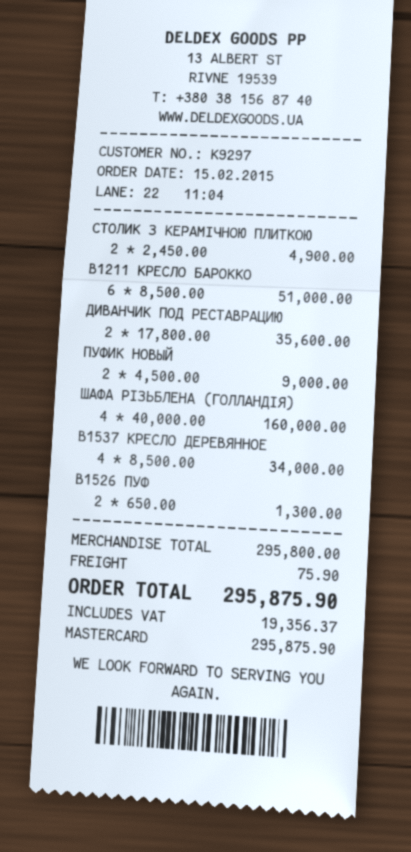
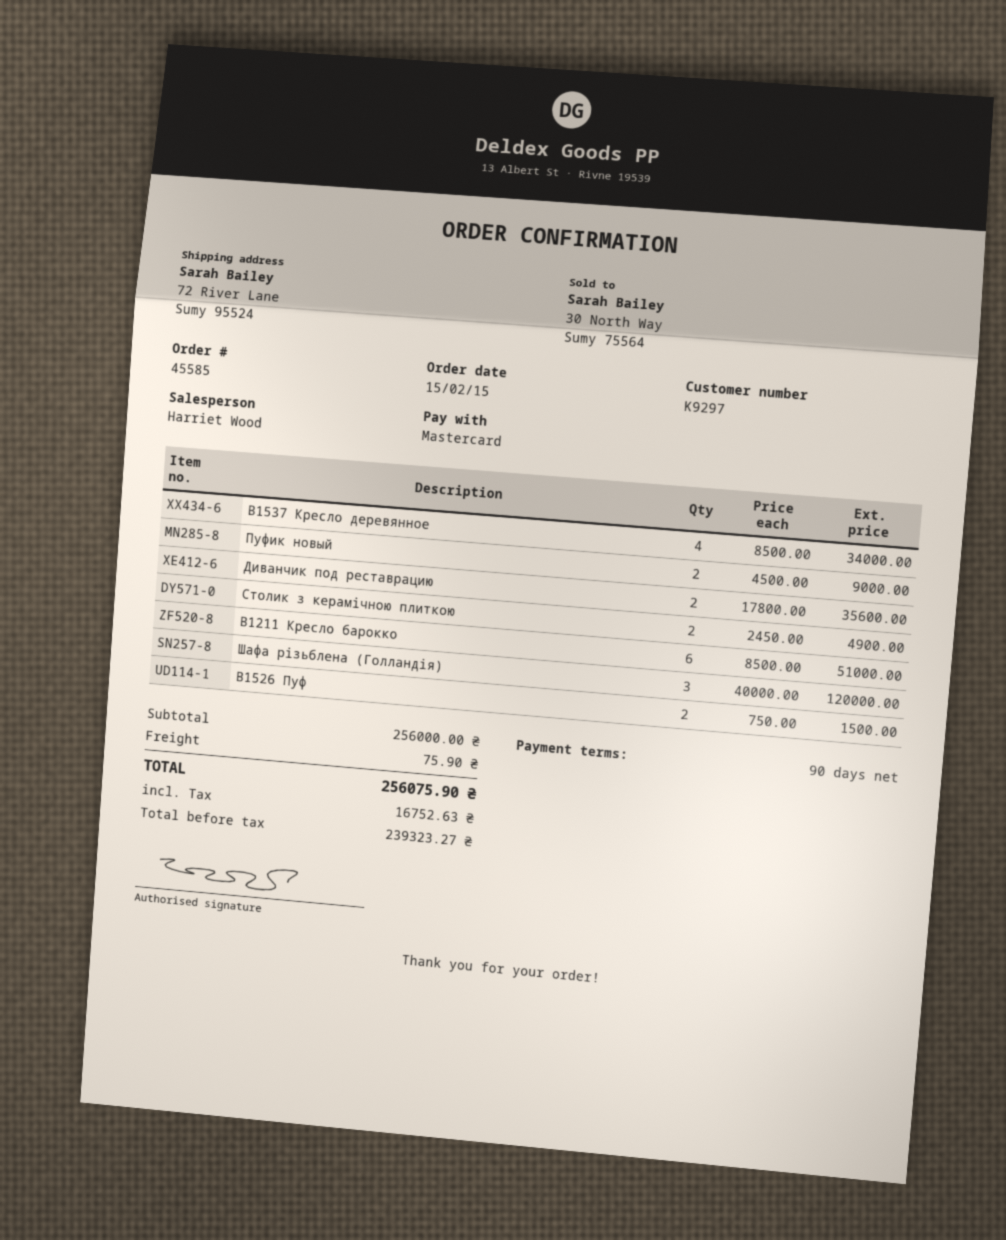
ШАФА РІЗЬБЛЕНА (ГОЛЛАНДІЯ): 4 x 40000.00 = 160000.00 -> 3 x 40000.00 = 120000.00
В1526 ПУФ: 2 x 650.00 = 1300.00 -> 2 x 750.00 = 1500.00
subtotal: 295800.00 -> 256000.00
tax: 19356.37 -> 16752.63
total: 295875.90 -> 256075.90

